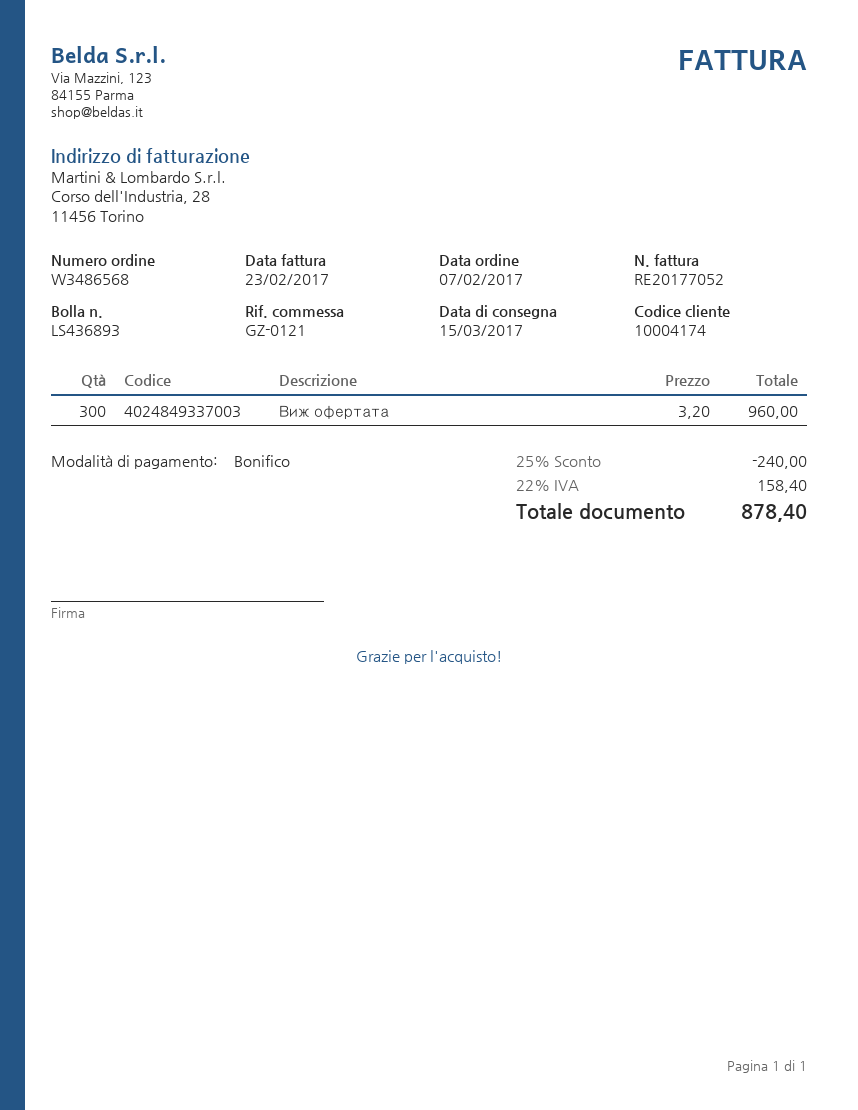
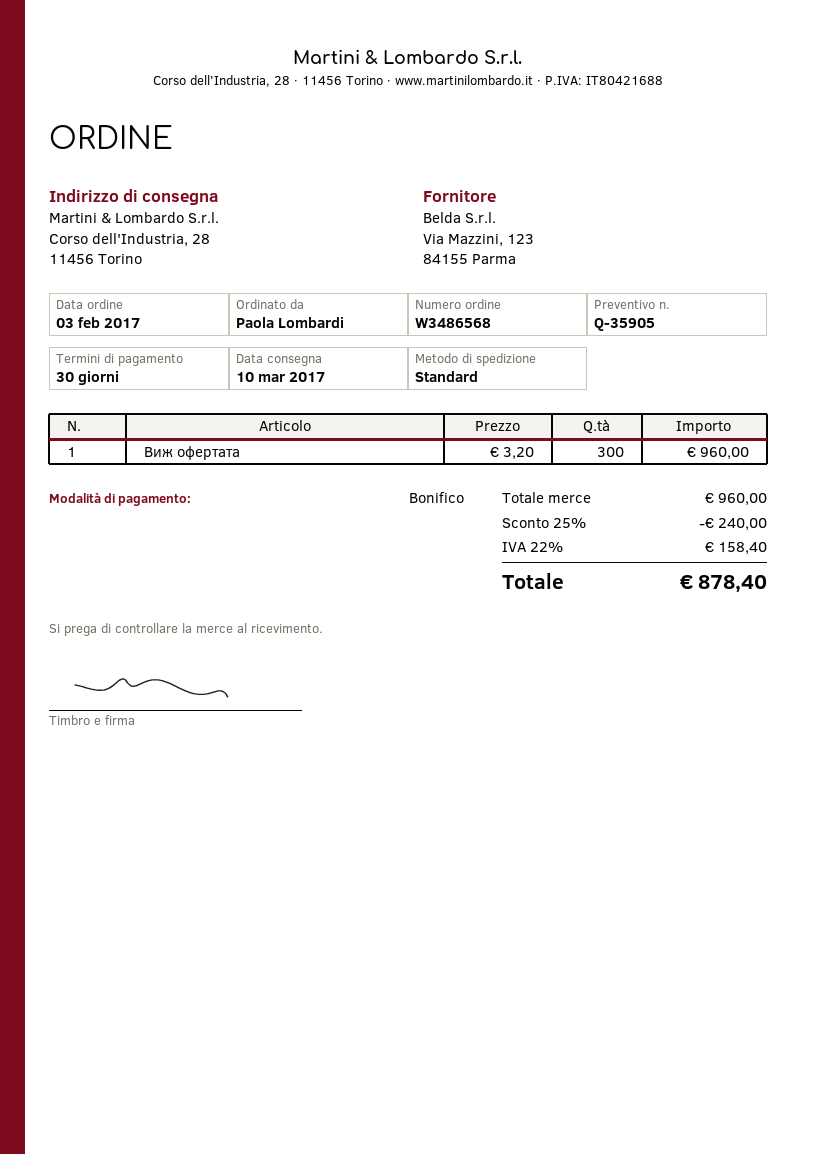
order date: 2017-02-07 -> 2017-02-03
delivery date: 2017-03-15 -> 2017-03-10

